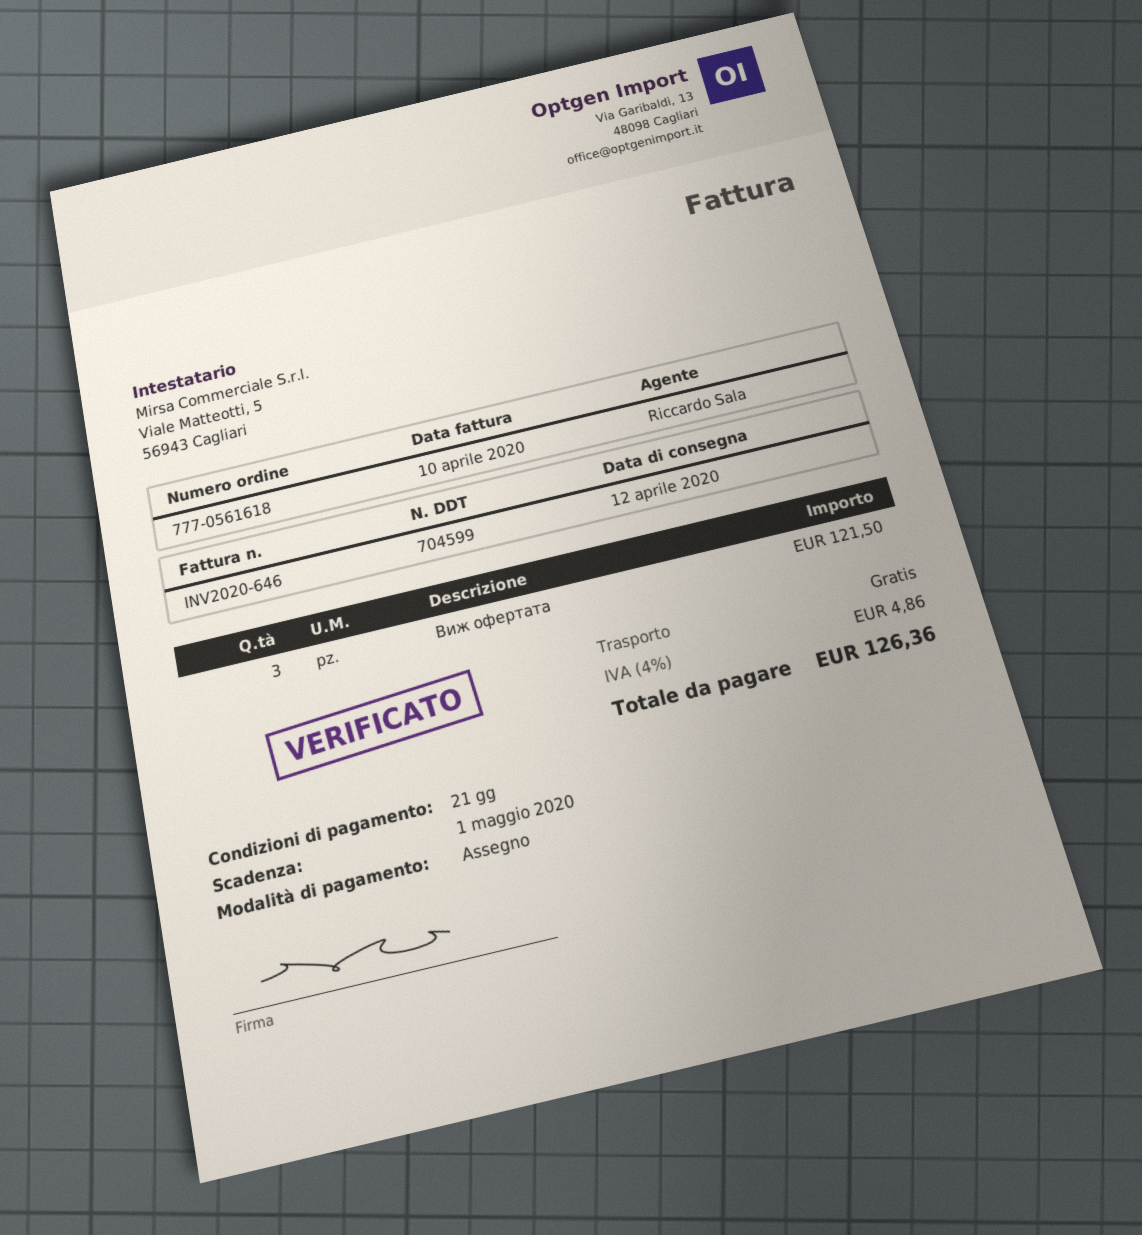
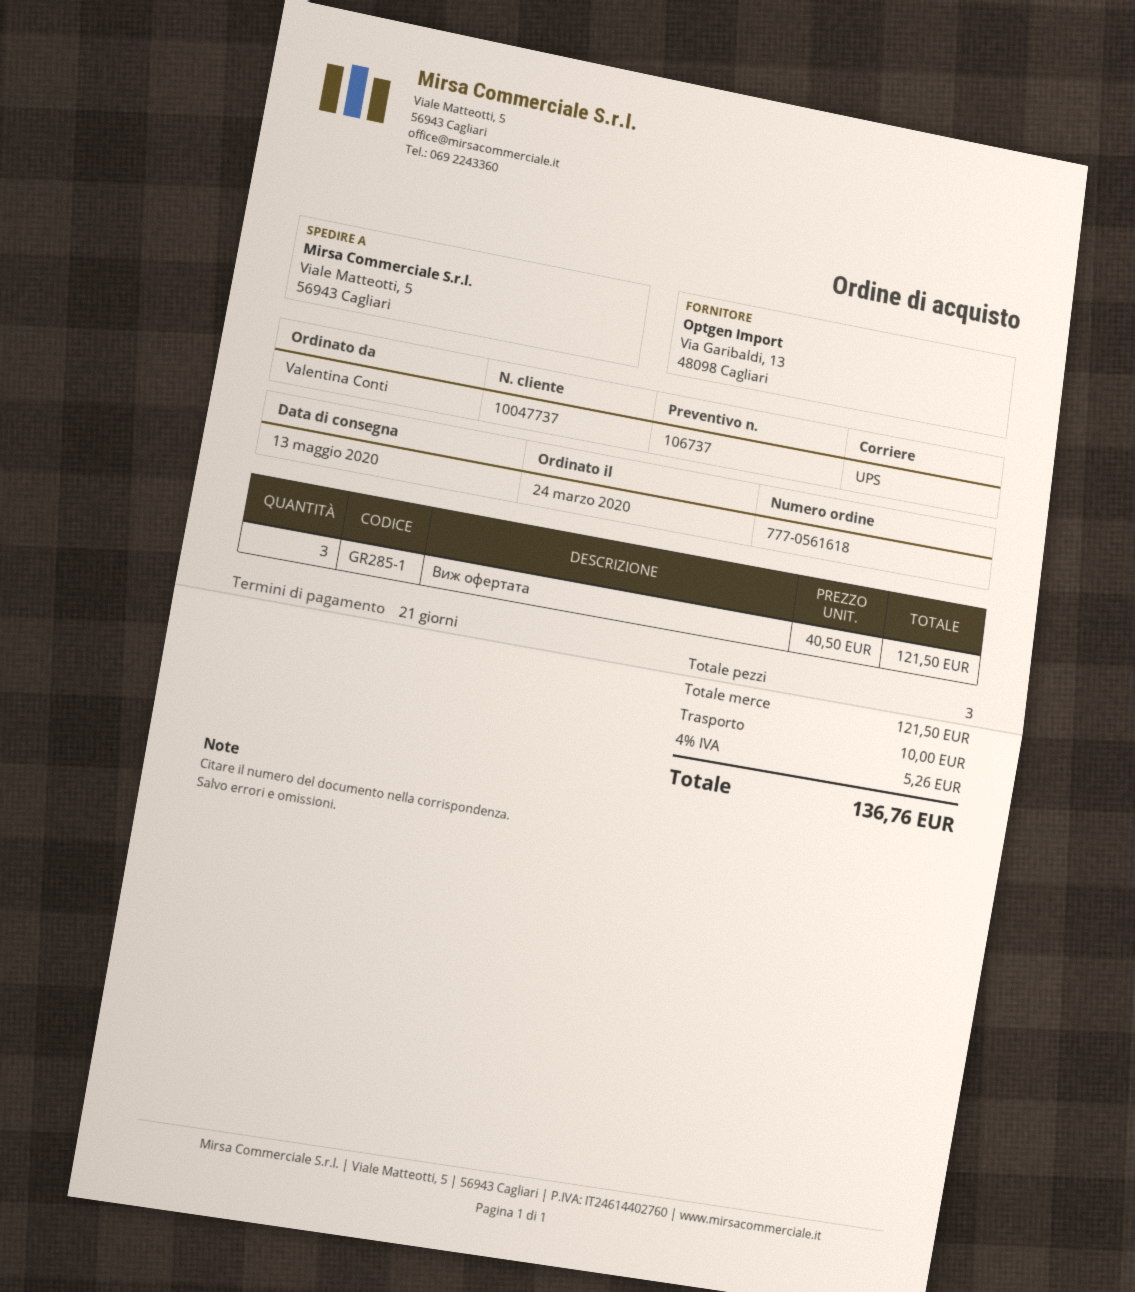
delivery date: 2020-04-12 -> 2020-05-13
shipping: 0.00 -> 10.00
tax: 4% = 4.86 -> 4% = 5.26
total: 126.36 -> 136.76

